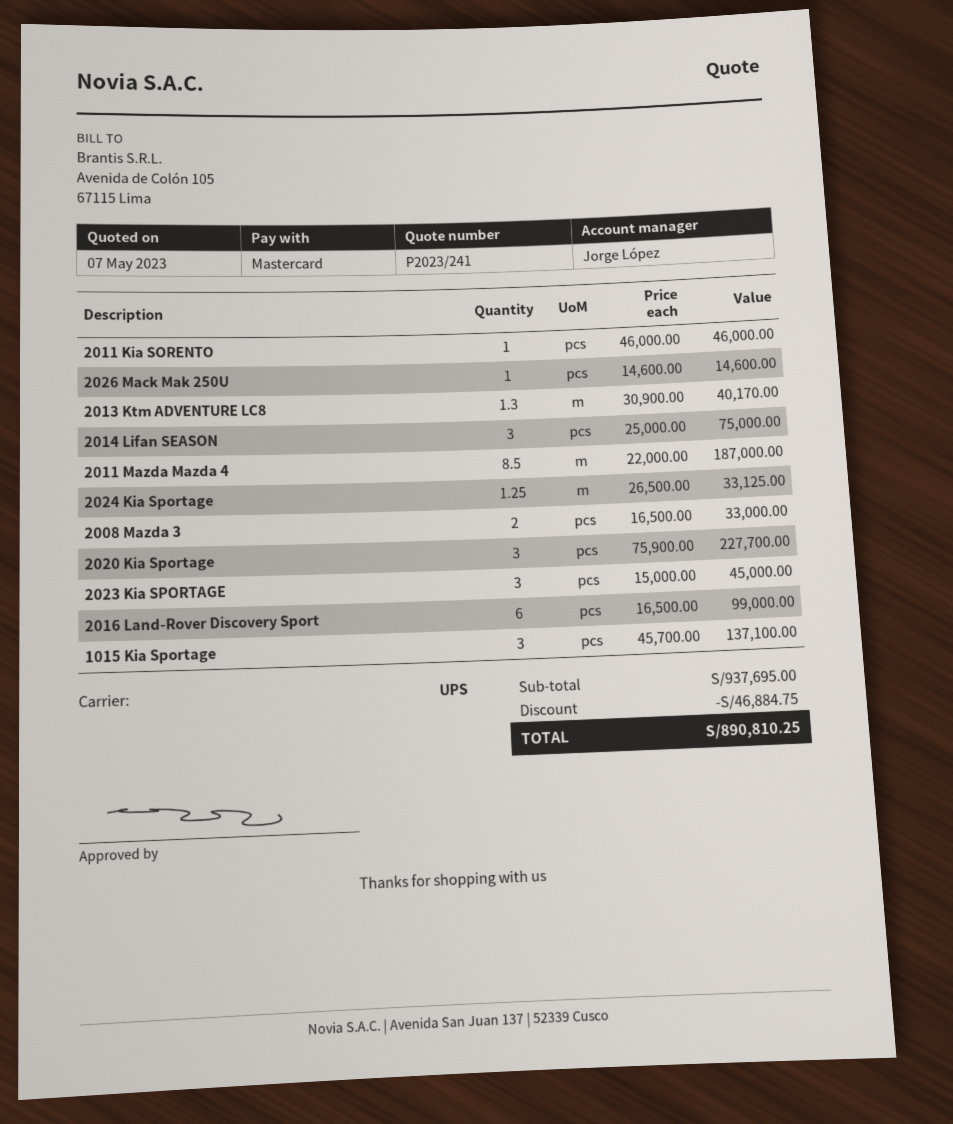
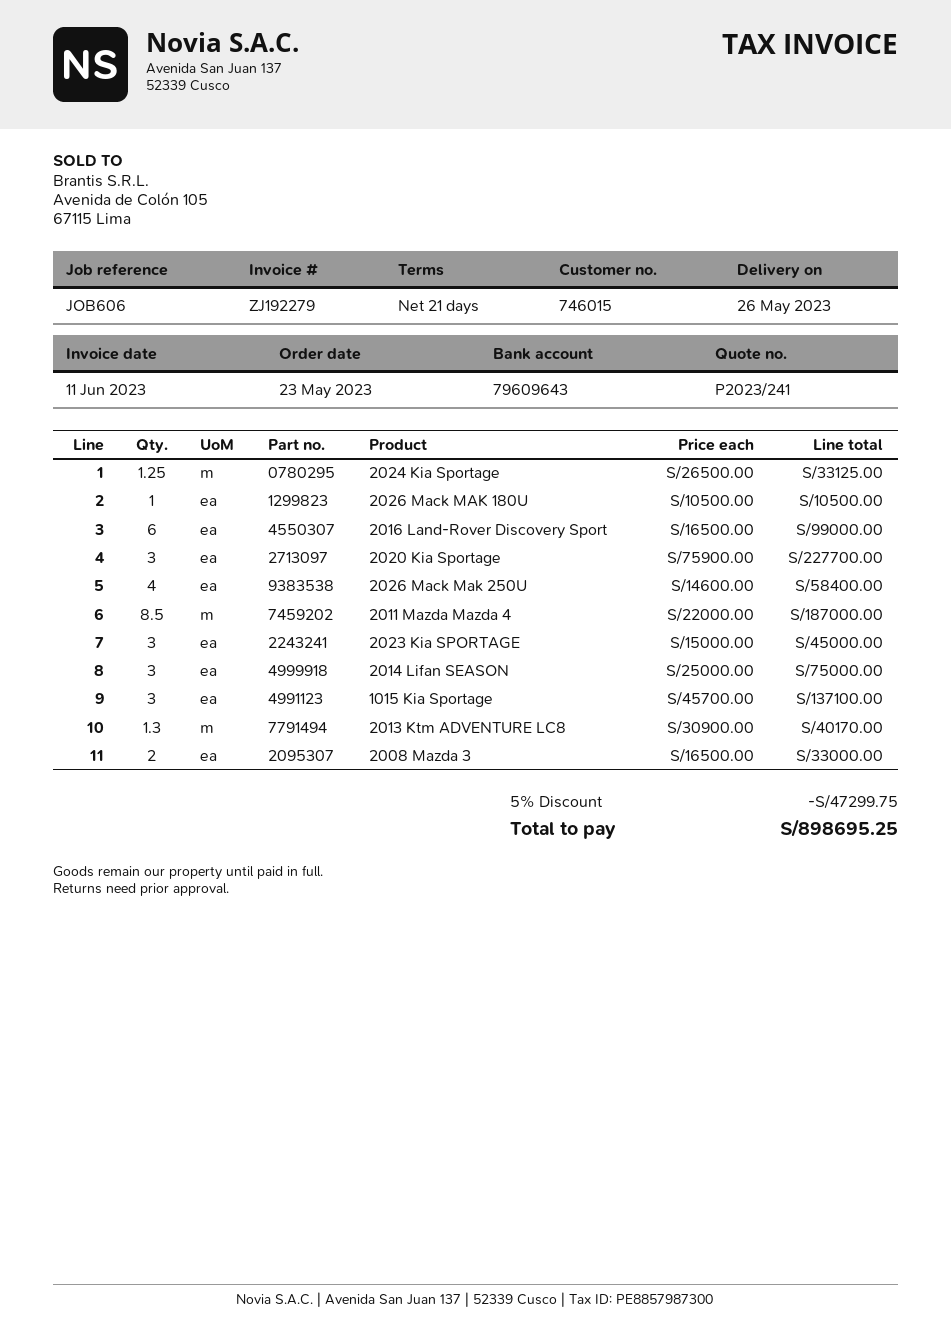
2011 Kia SORENTO: 1 x 46000.00 = 46000.00 -> none
2026 Mack Mak 250U: 1 x 14600.00 = 14600.00 -> 4 x 14600.00 = 58400.00
2026 Mack MAK 180U: none -> 1 x 10500.00 = 10500.00
discount: 46884.75 -> 47299.75
total: 890810.25 -> 898695.25

